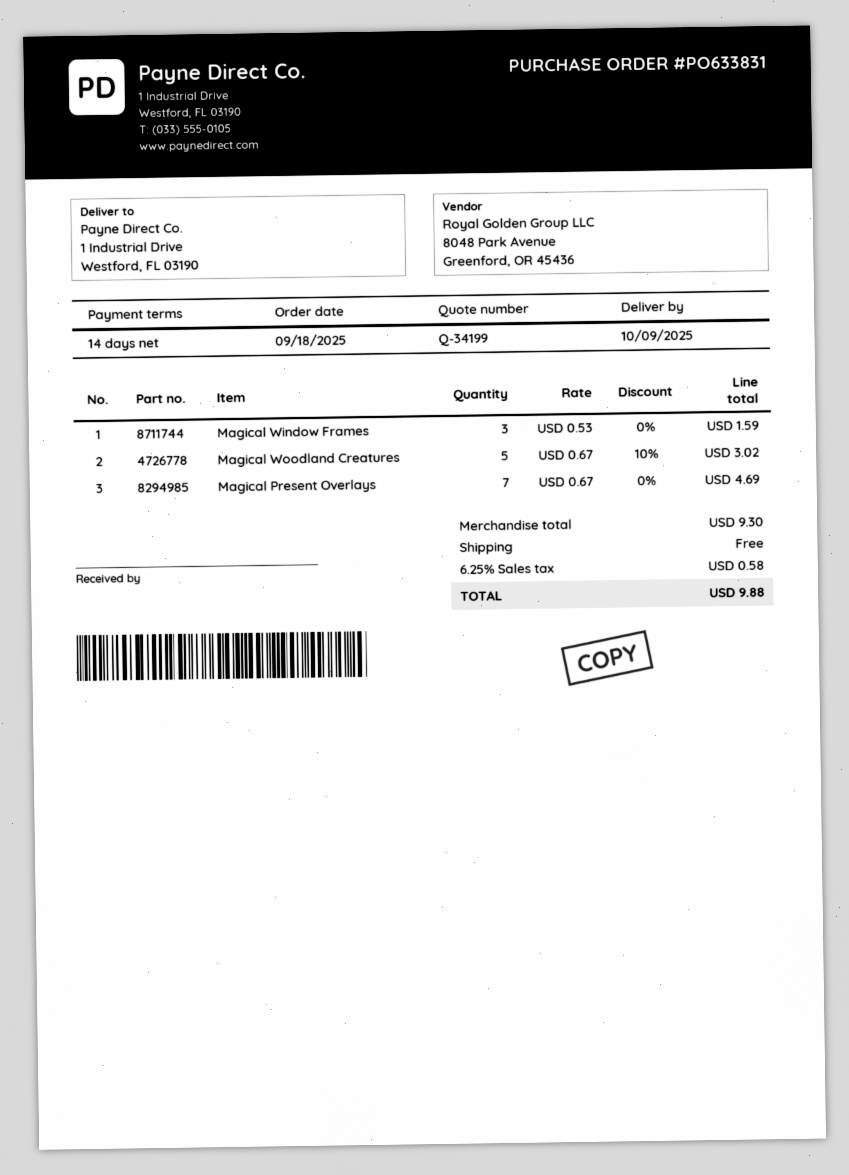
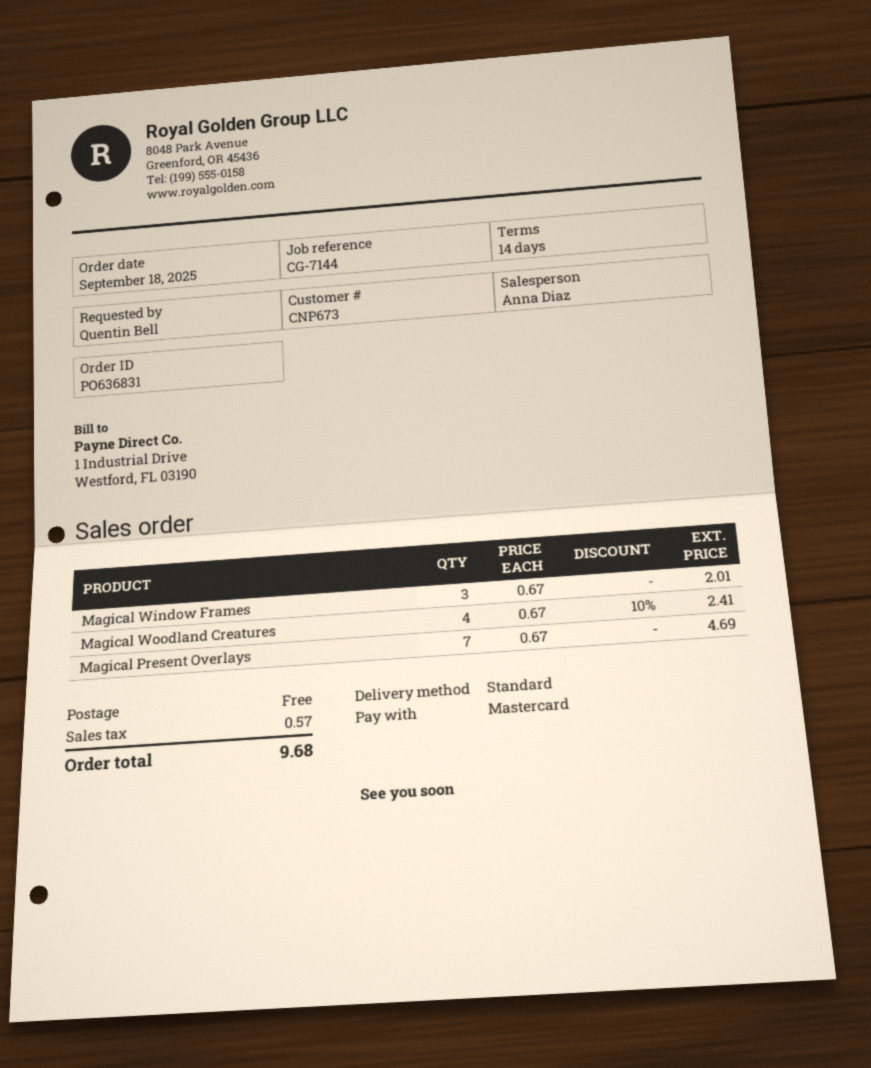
order number: PO633831 -> PO636831
Magical Window Frames: 3 x 0.53 = 1.59 -> 3 x 0.67 = 2.01
Magical Woodland Creatures: 5 x 0.67 - 10% = 3.02 -> 4 x 0.67 - 10% = 2.41
tax: 0.58 -> 0.57
total: 9.88 -> 9.68

